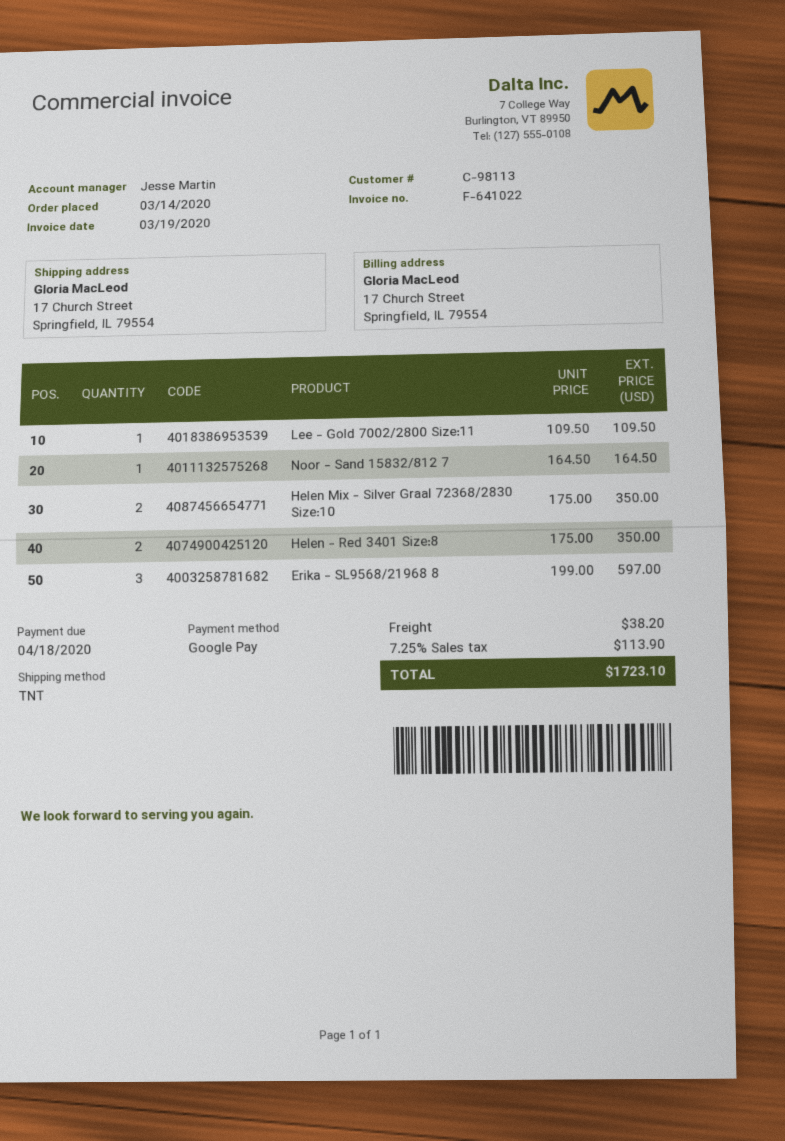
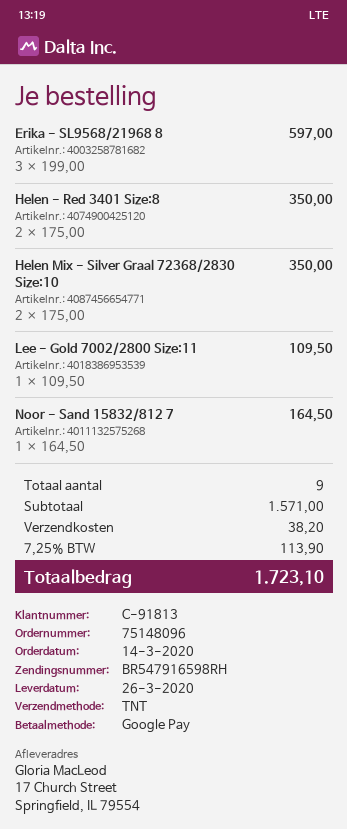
customer number: C-98113 -> C-91813

